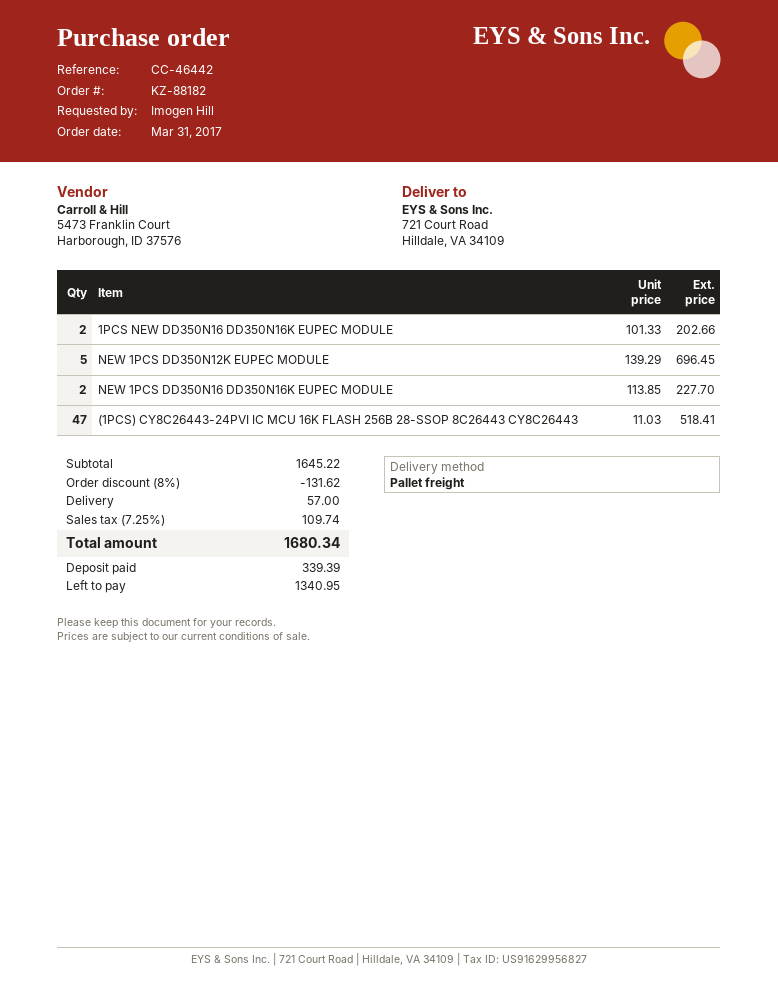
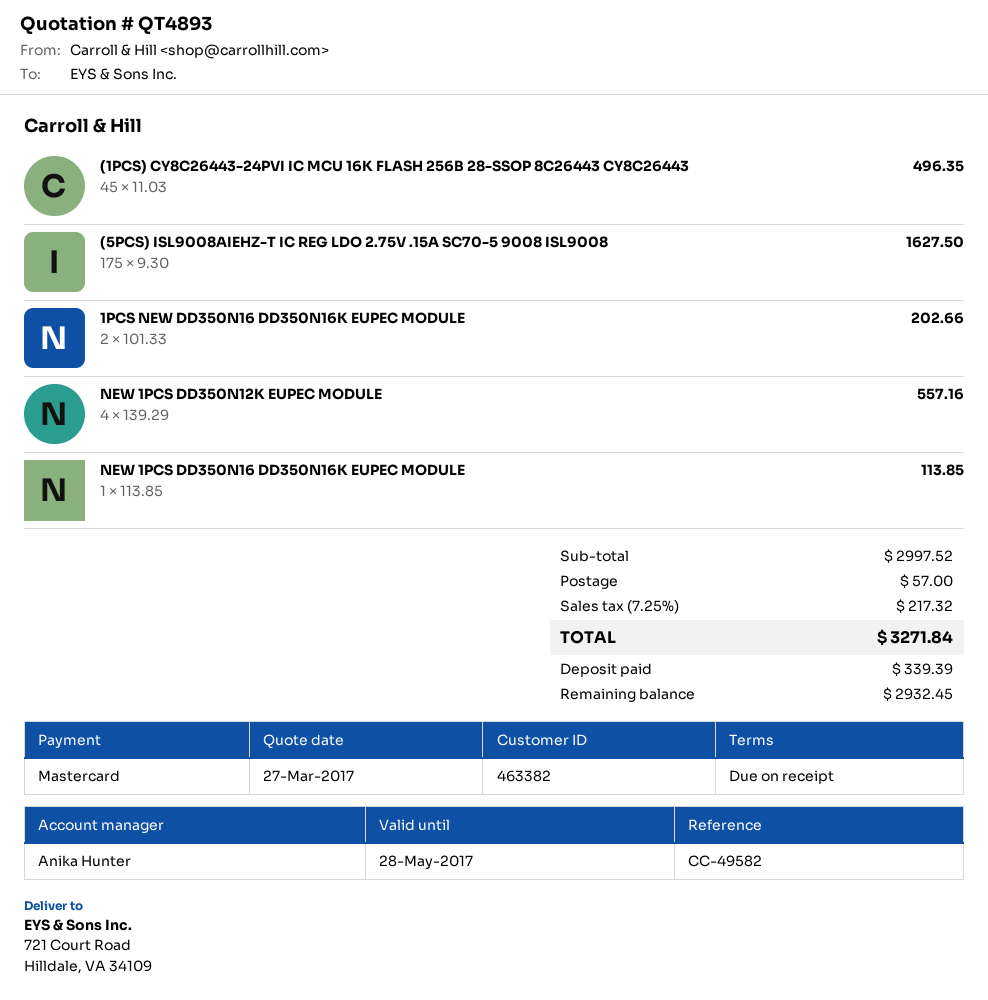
reference: CC-46442 -> CC-49582
NEW 1PCS DD350N12K EUPEC MODULE: 5 x 139.29 = 696.45 -> 4 x 139.29 = 557.16
NEW 1PCS DD350N16 DD350N16K EUPEC MODULE: 2 x 113.85 = 227.70 -> 1 x 113.85 = 113.85
(1PCS) CY8C26443-24PVI IC MCU 16K FLASH 256B 28-SSOP 8C26443 CY8C26443: 47 x 11.03 = 518.41 -> 45 x 11.03 = 496.35
(5PCS) ISL9008AIEHZ-T IC REG LDO 2.75V .15A SC70-5 9008 ISL9008: none -> 175 x 9.30 = 1627.50
subtotal: 1645.22 -> 2997.52
discount: 8% = 131.62 -> none
tax: 7.25% = 109.74 -> 7.25% = 217.32
total: 1680.34 -> 3271.84
balance: 1340.95 -> 2932.45

